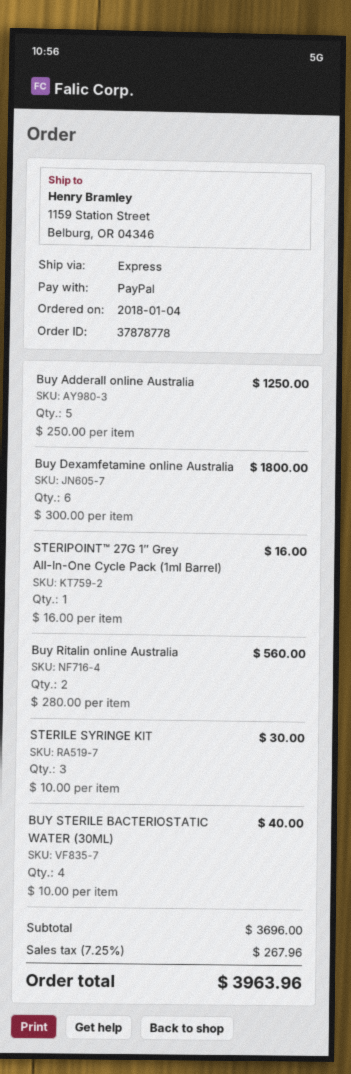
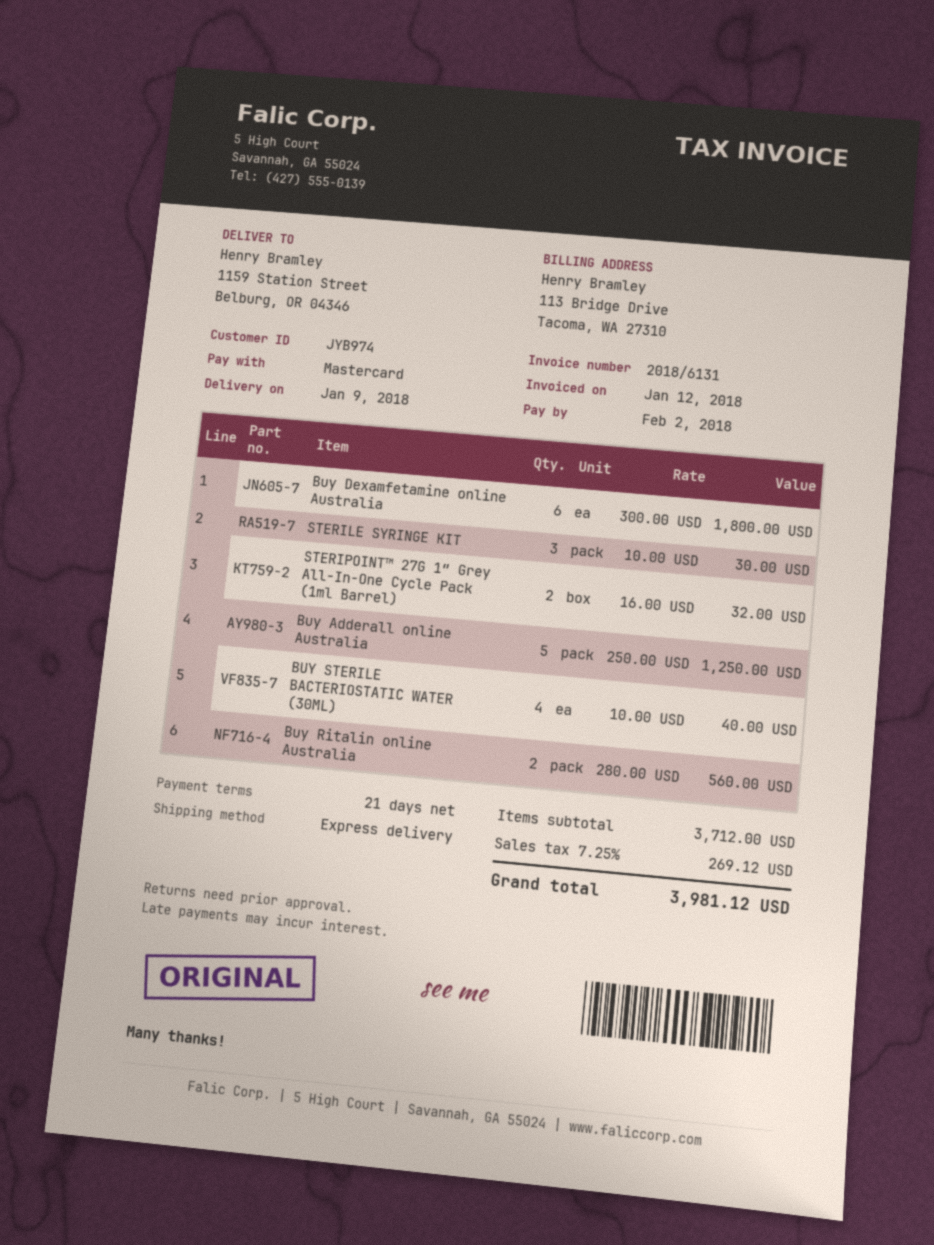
payment method: PayPal -> Mastercard
STERIPOINT™ 27G 1″ Grey All-In-One Cycle Pack (1ml Barrel): 1 x 16.00 = 16.00 -> 2 x 16.00 = 32.00
subtotal: 3696.00 -> 3712.00
tax: 7.25% = 267.96 -> 7.25% = 269.12
total: 3963.96 -> 3981.12

